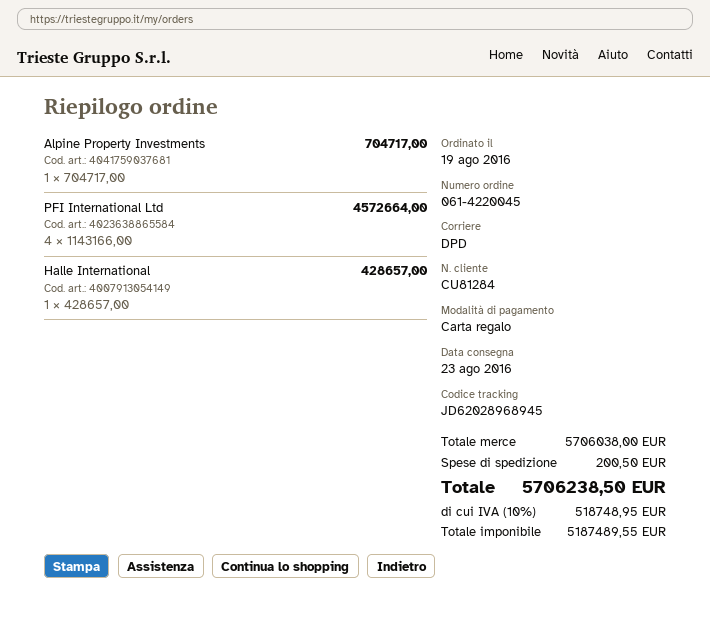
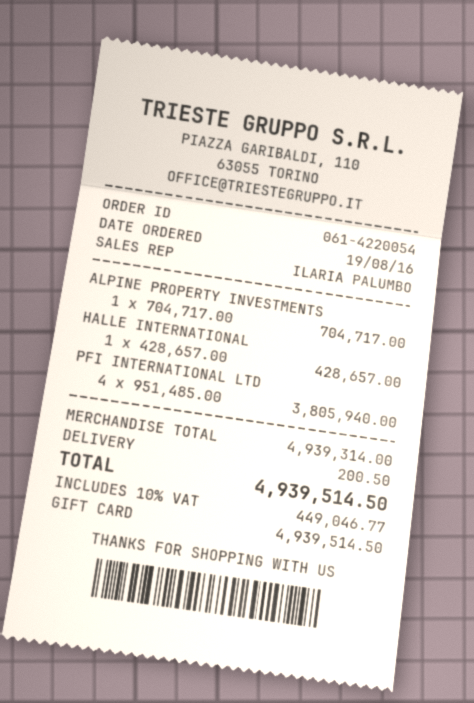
order number: 061-4220045 -> 061-4220054
PFI International Ltd: 4 x 1143166.00 = 4572664.00 -> 4 x 951485.00 = 3805940.00
subtotal: 5706038.00 -> 4939314.00
tax: 10% = 518748.95 -> 10% = 449046.77
total: 5706238.50 -> 4939514.50

